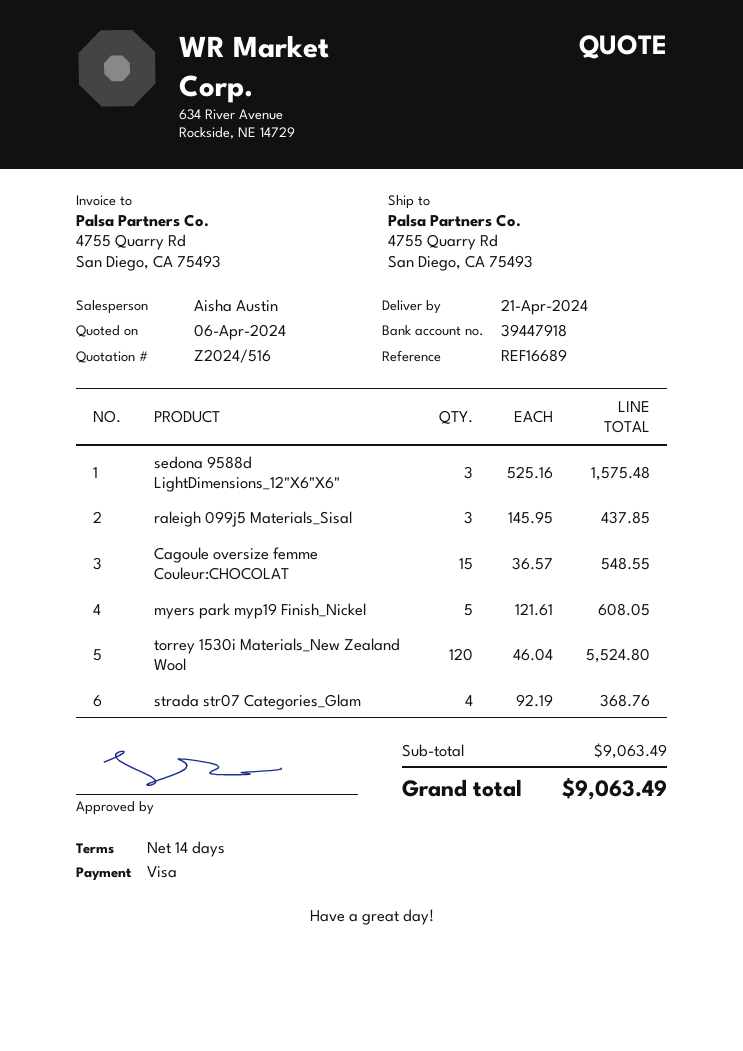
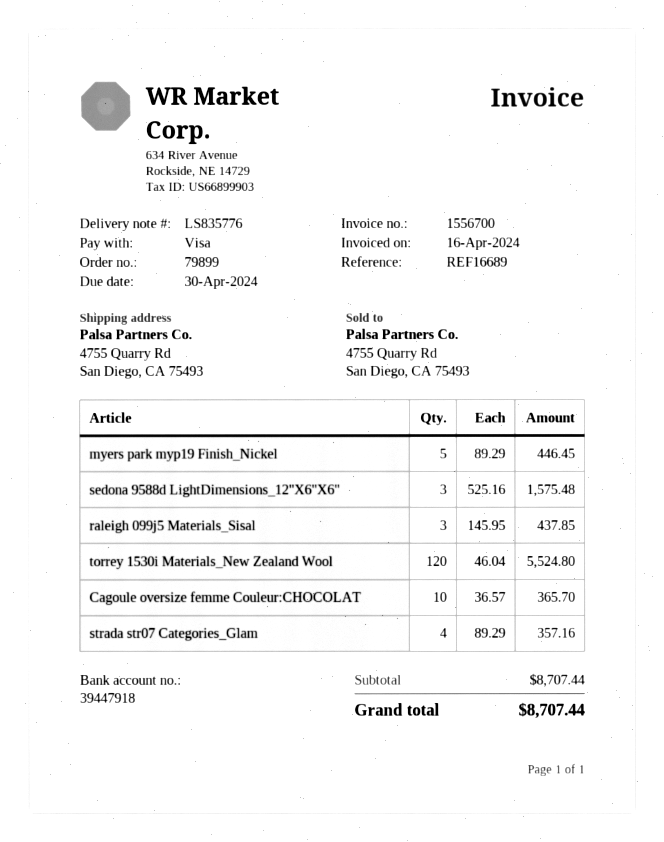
Cagoule oversize femme Couleur:CHOCOLAT: 15 x 36.57 = 548.55 -> 10 x 36.57 = 365.70
myers park myp19 Finish_Nickel: 5 x 121.61 = 608.05 -> 5 x 89.29 = 446.45
strada str07 Categories_Glam: 4 x 92.19 = 368.76 -> 4 x 89.29 = 357.16
subtotal: 9063.49 -> 8707.44
total: 9063.49 -> 8707.44

